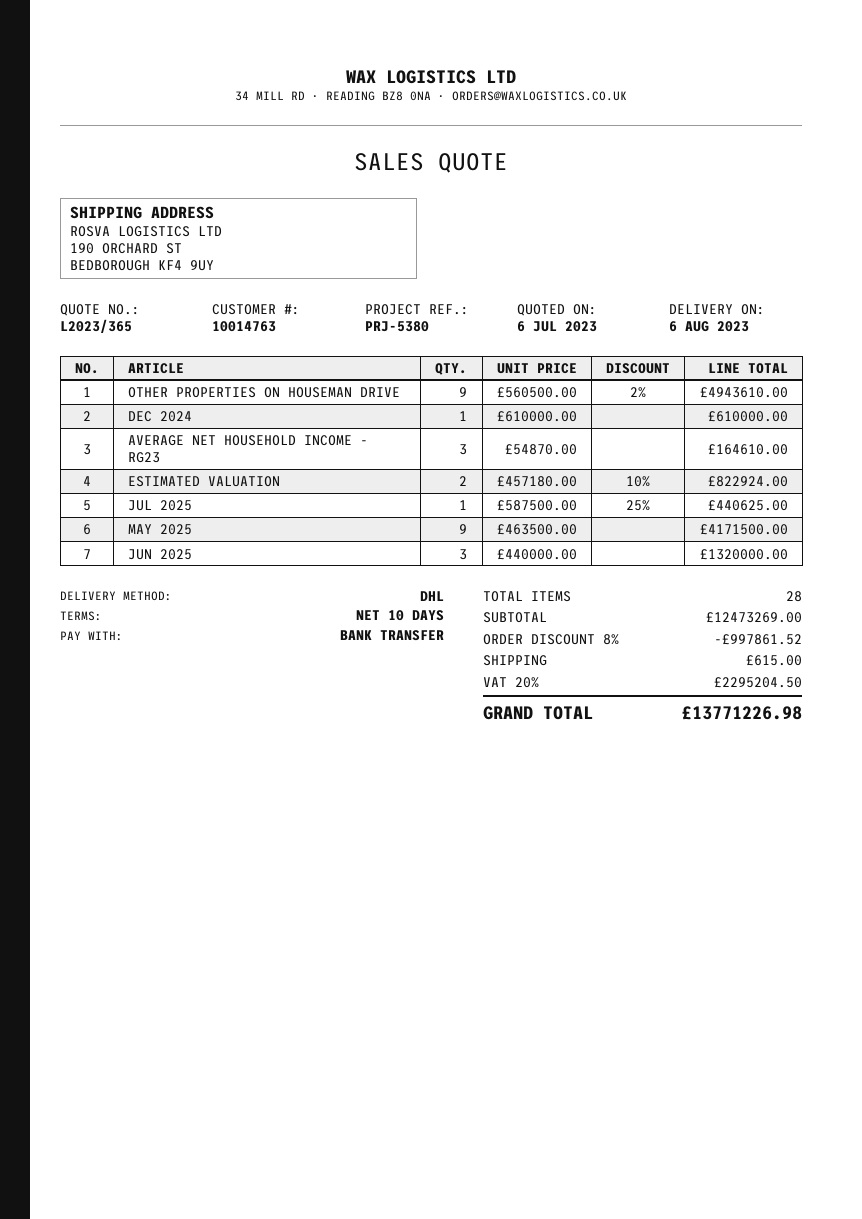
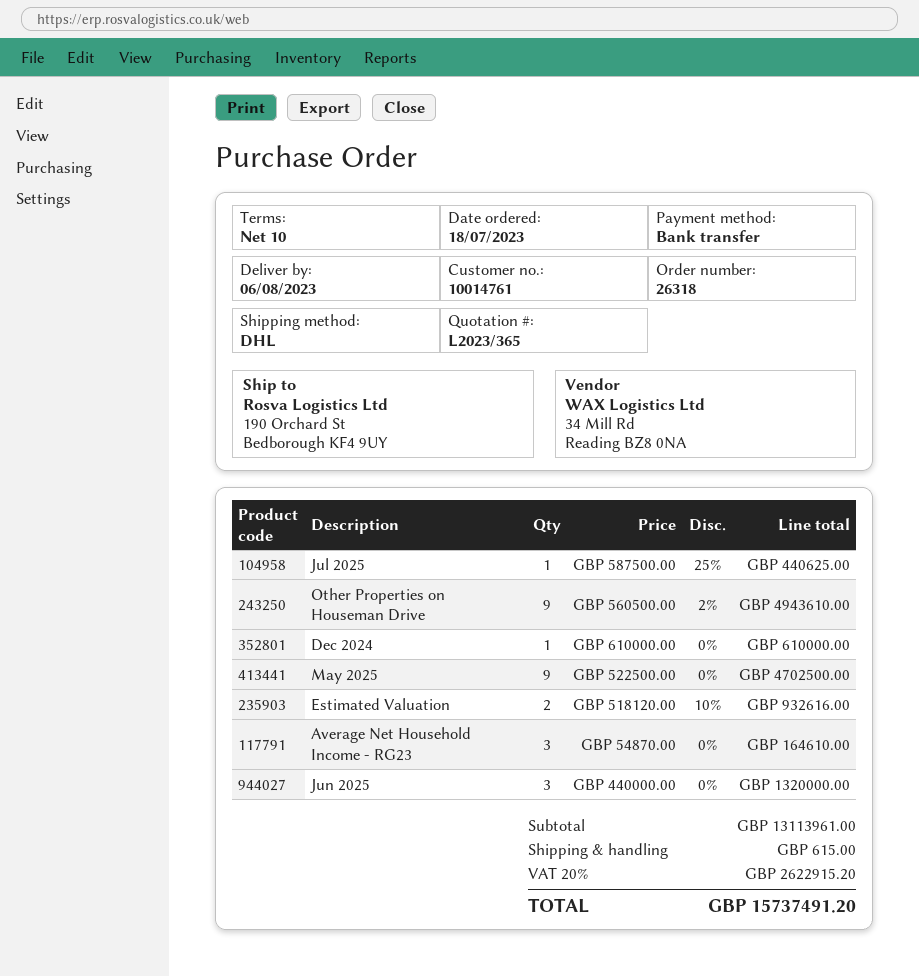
customer number: 10014763 -> 10014761
ESTIMATED VALUATION: 2 x 457180.00 - 10% = 822924.00 -> 2 x 518120.00 - 10% = 932616.00
MAY 2025: 9 x 463500.00 = 4171500.00 -> 9 x 522500.00 = 4702500.00
subtotal: 12473269.00 -> 13113961.00
discount: 8% = 997861.52 -> none
tax: 20% = 2295204.50 -> 20% = 2622915.20
total: 13771226.98 -> 15737491.20

